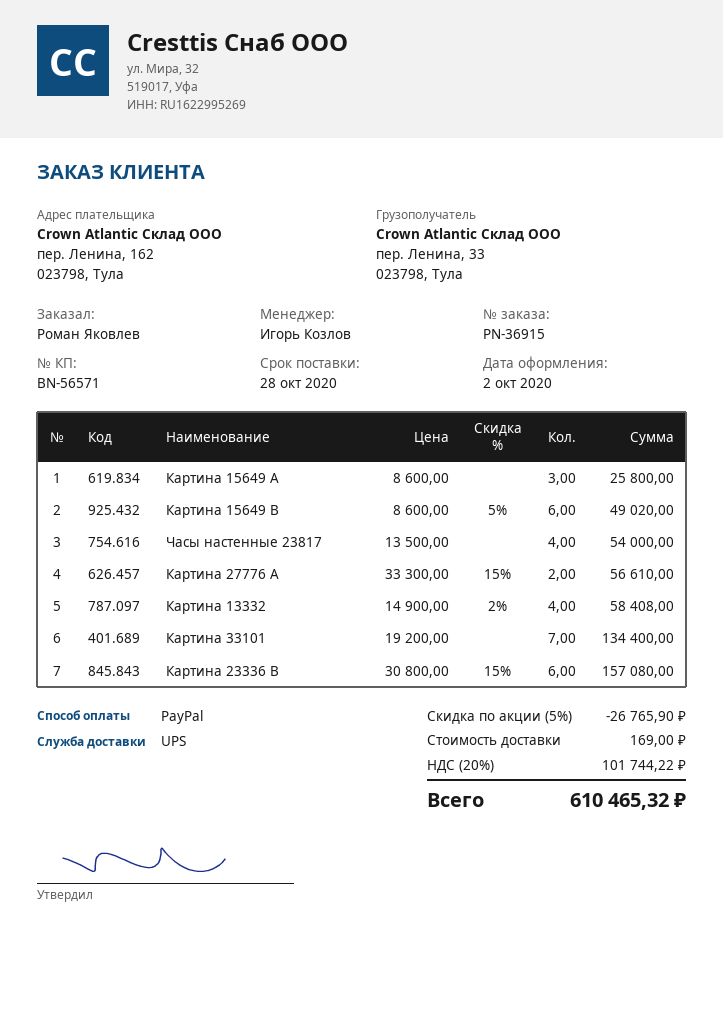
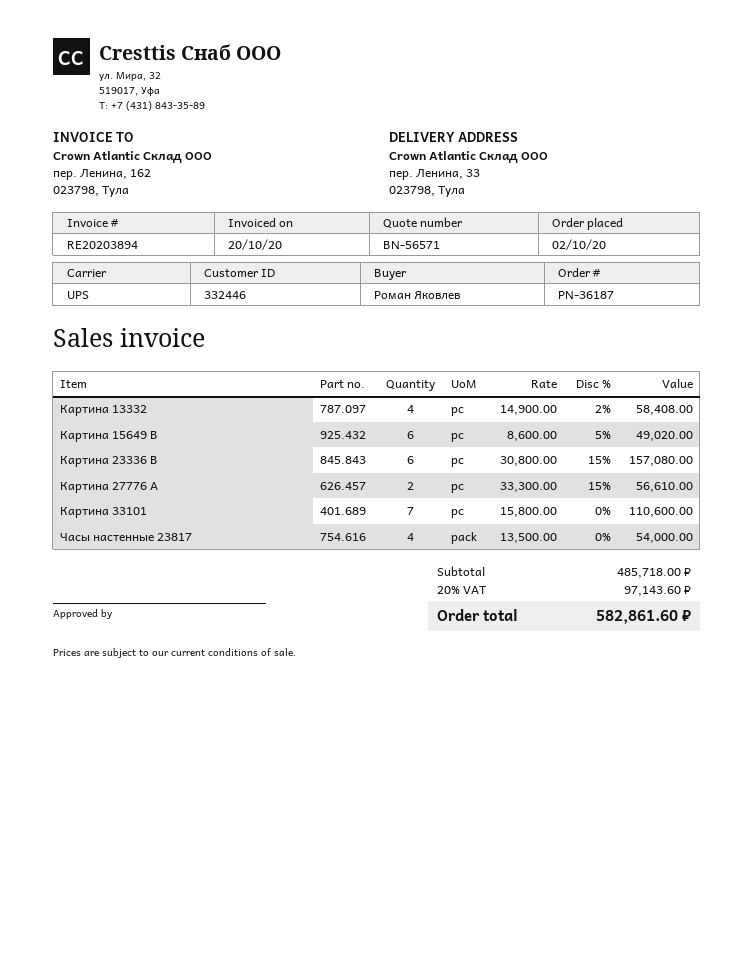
order number: PN-36915 -> PN-36187
Картина 15649 A: 3 x 8600.00 = 25800.00 -> none
Картина 33101: 7 x 19200.00 = 134400.00 -> 7 x 15800.00 = 110600.00
discount: 5% = 26765.90 -> none
shipping: 169.00 -> none
tax: 20% = 101744.22 -> 20% = 97143.60
total: 610465.32 -> 582861.60

